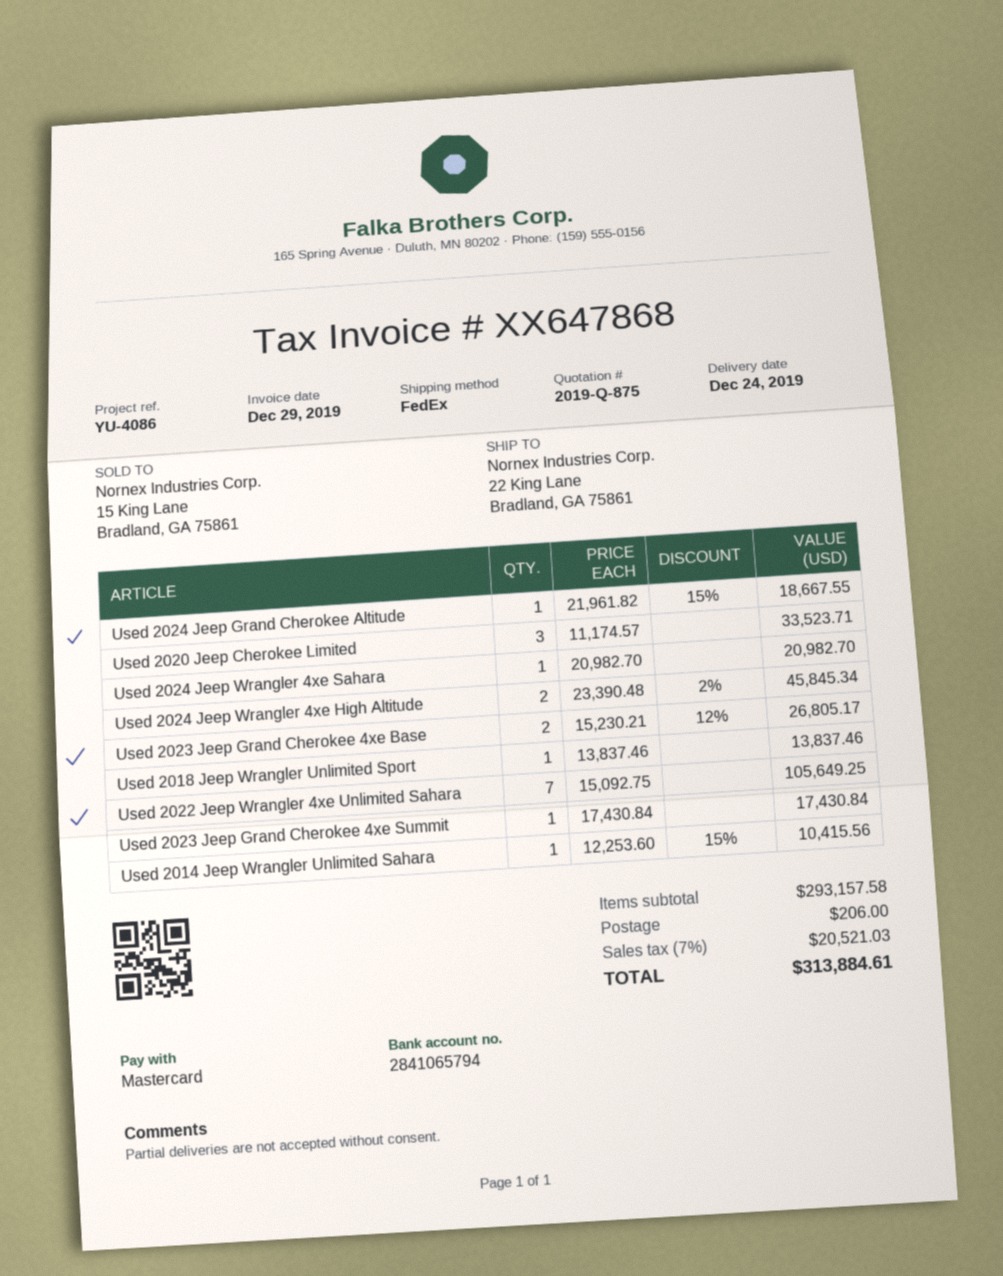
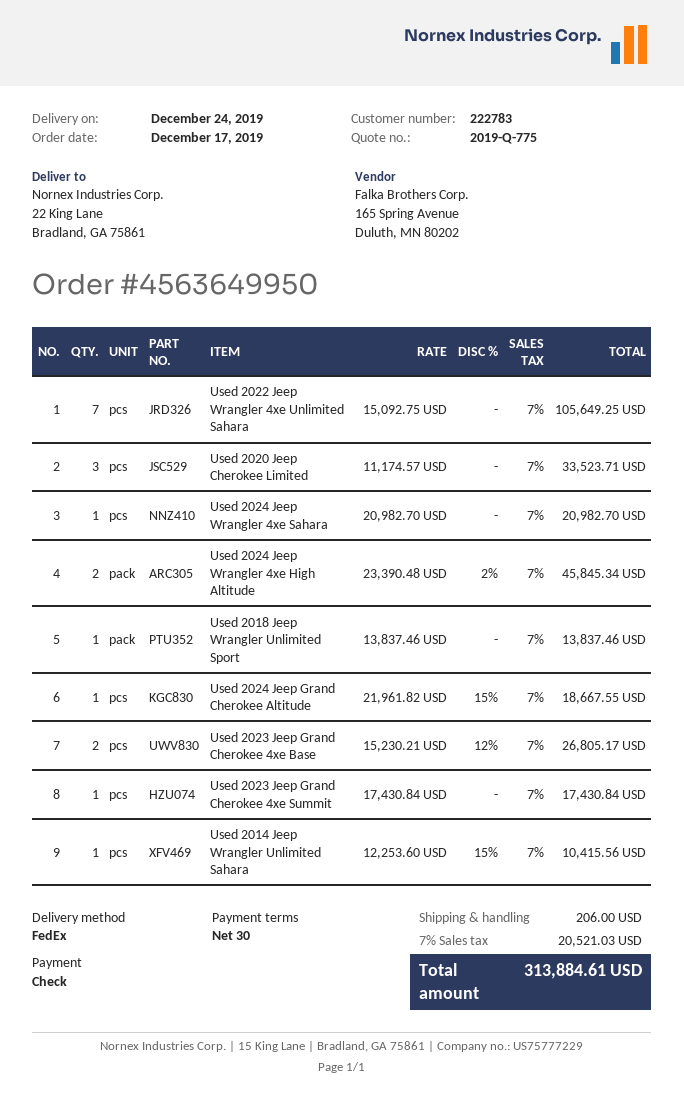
quote number: 2019-Q-875 -> 2019-Q-775
payment method: Mastercard -> cheque

